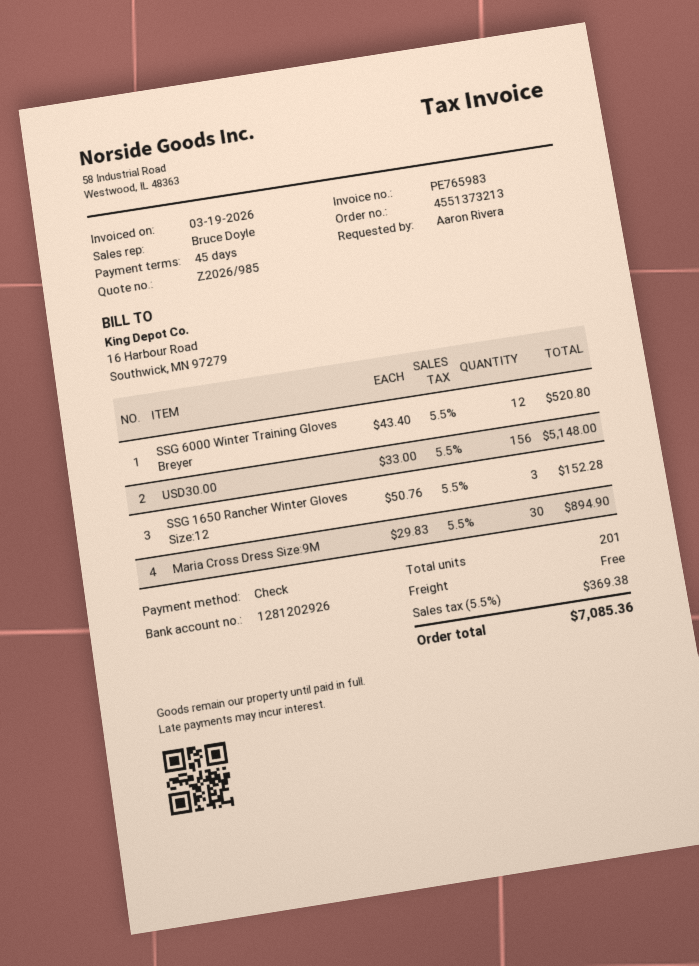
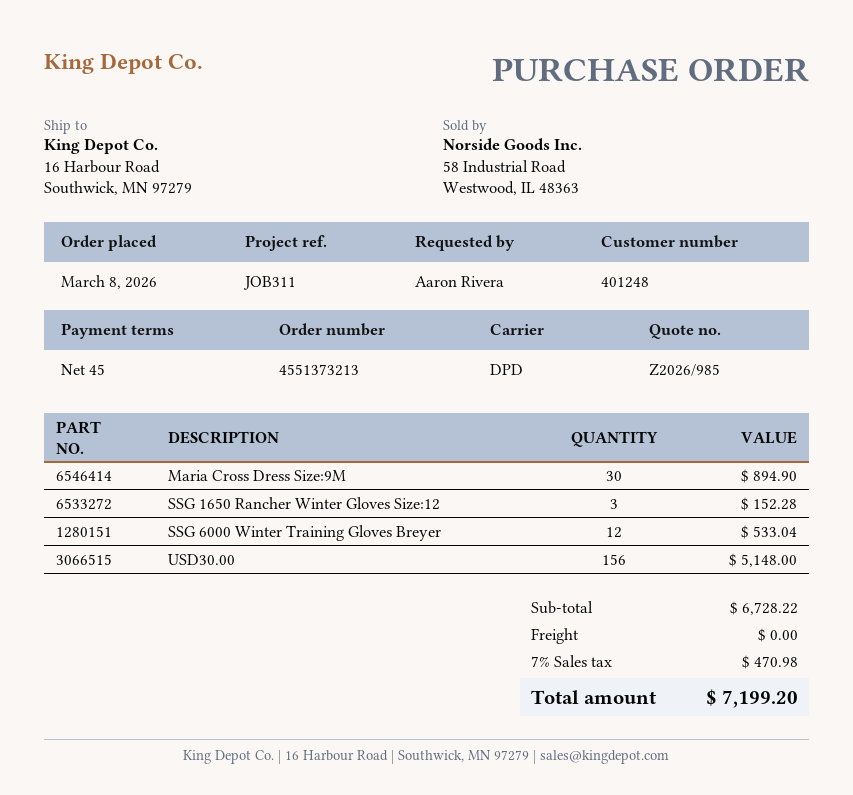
SSG 6000 Winter Training Gloves Breyer: 12 for 520.80 -> 12 for 533.04
tax: 5.5% = 369.38 -> 7% = 470.98
total: 7085.36 -> 7199.20

